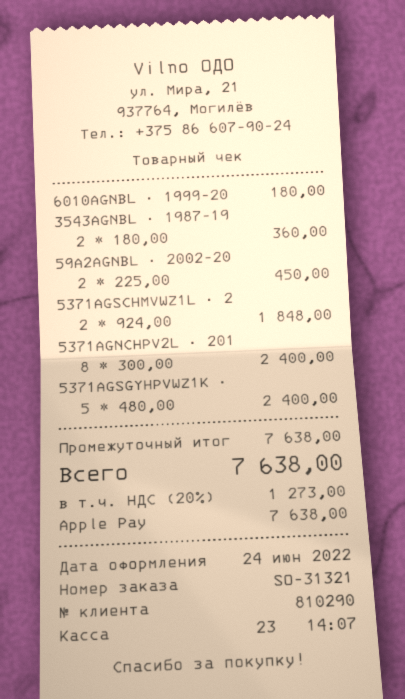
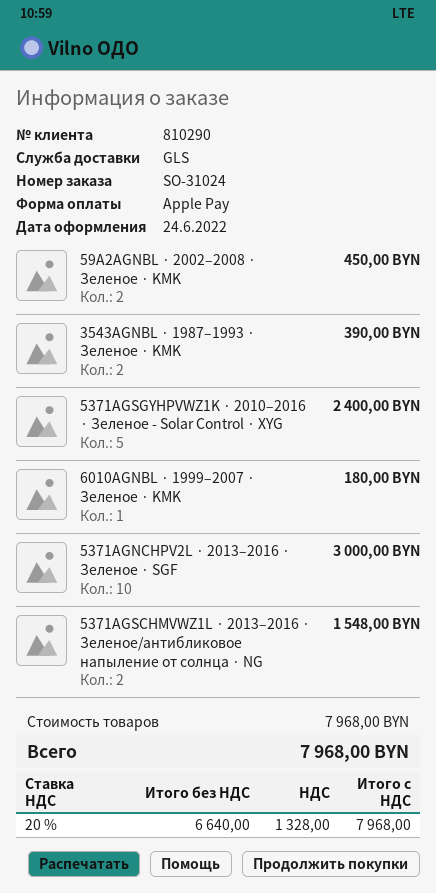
order number: SO-31321 -> SO-31024
3543AGNBL · 1987–19: 2 for 360.00 -> 2 for 390.00
5371AGSCHMVWZ1L · 2: 2 for 1848.00 -> 2 for 1548.00
5371AGNCHPV2L · 201: 8 for 2400.00 -> 10 for 3000.00
subtotal: 7638.00 -> 7968.00
tax: 20% = 1273.00 -> 20% = 1328.00
total: 7638.00 -> 7968.00

